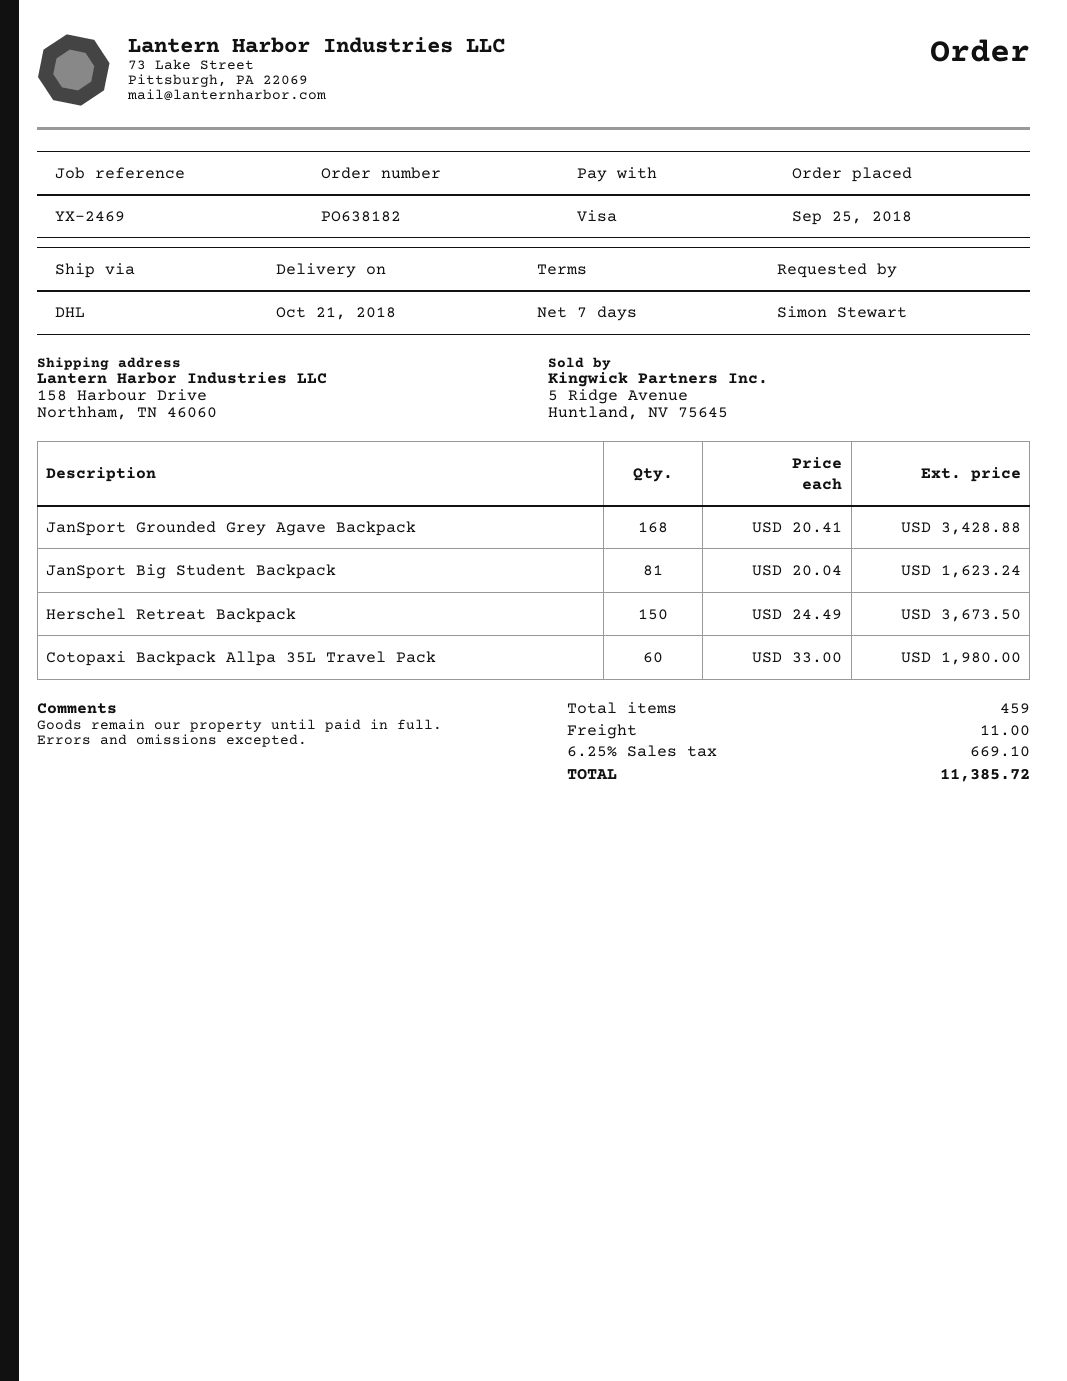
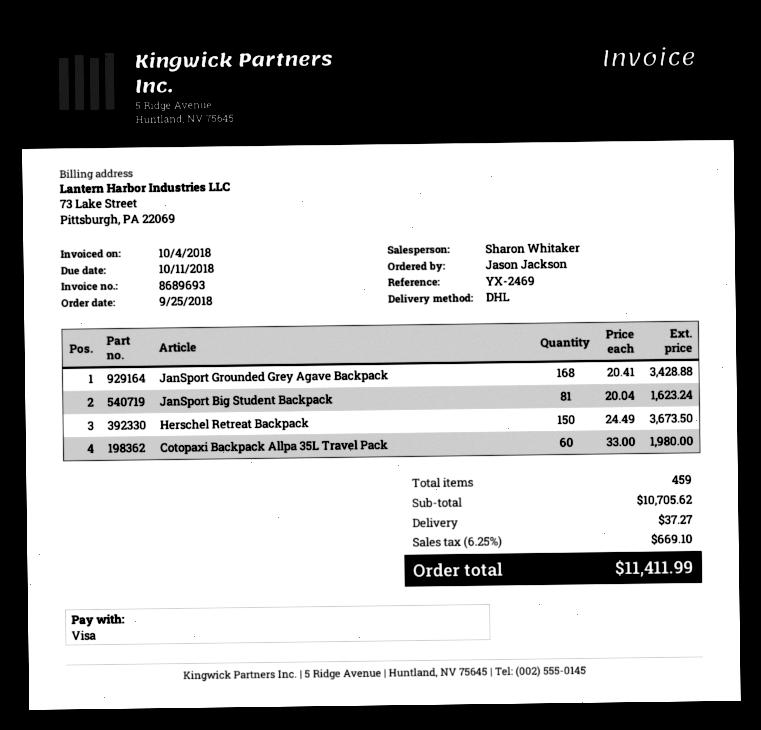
ordered by: Simon Stewart -> Jason Jackson
shipping: 11.00 -> 37.27
total: 11385.72 -> 11411.99

